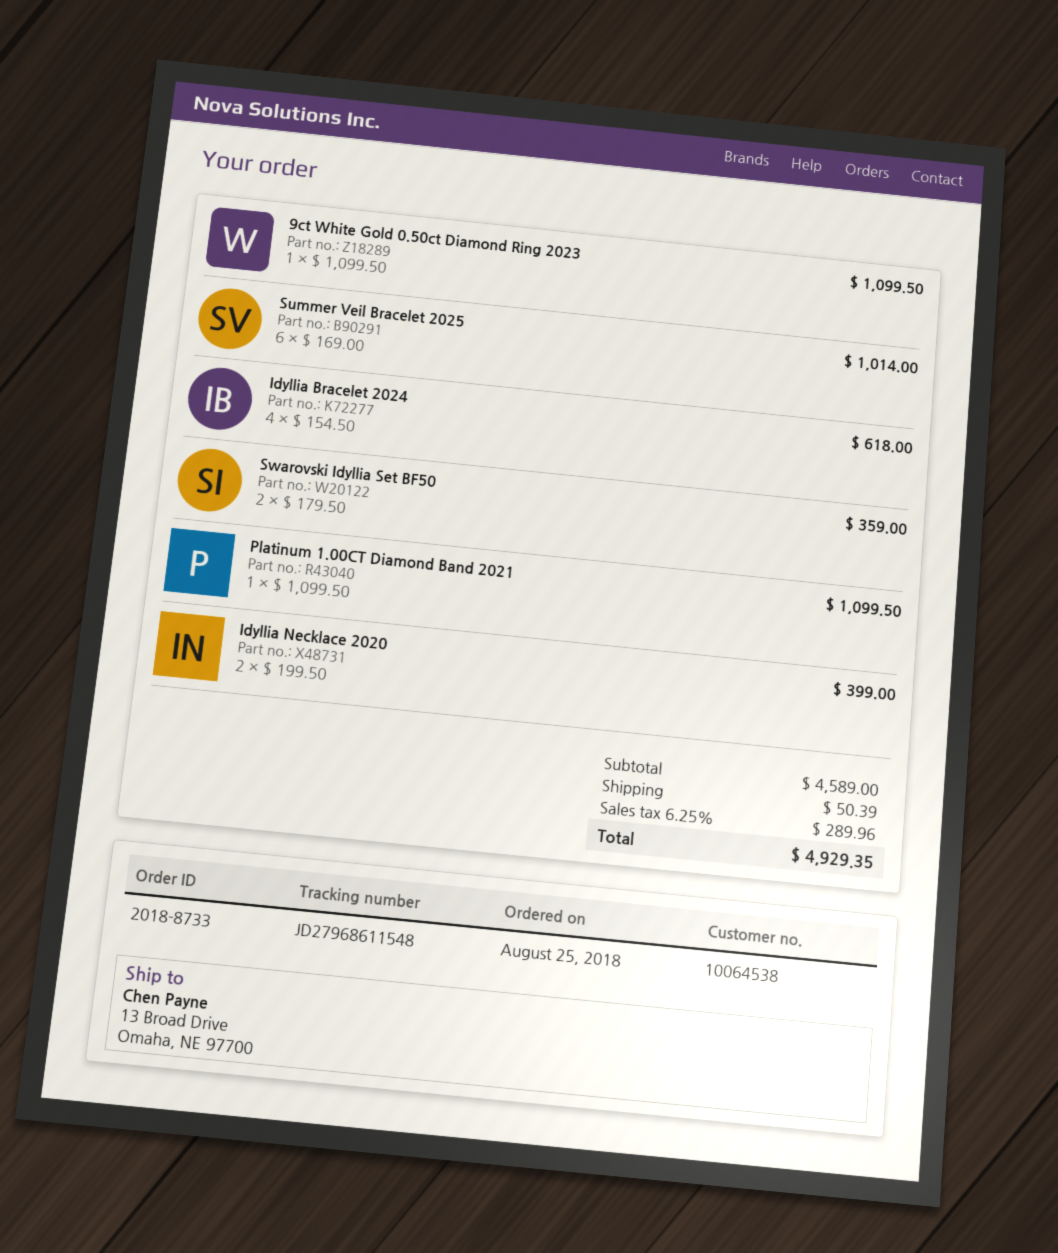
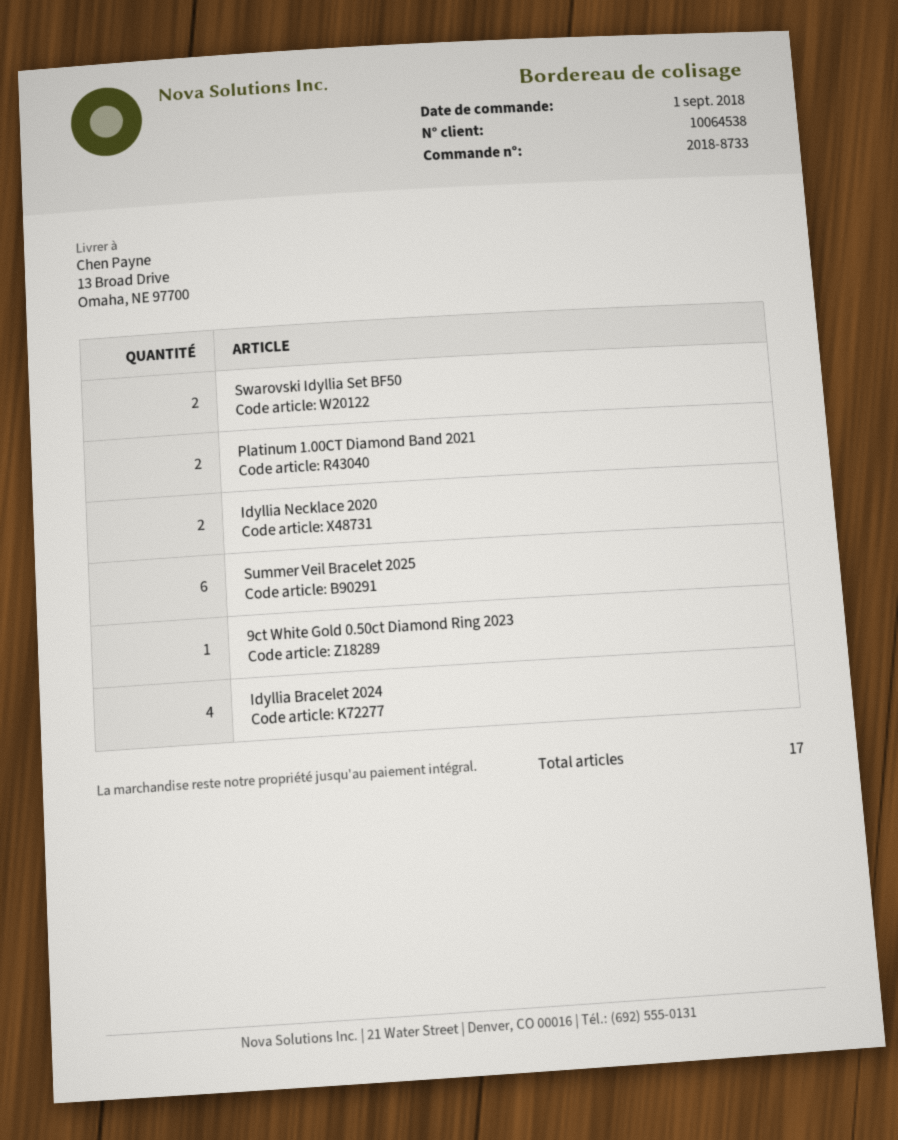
order date: 2018-08-25 -> 2018-09-01
Platinum 1.00CT Diamond Band 2021: 1 -> 2

